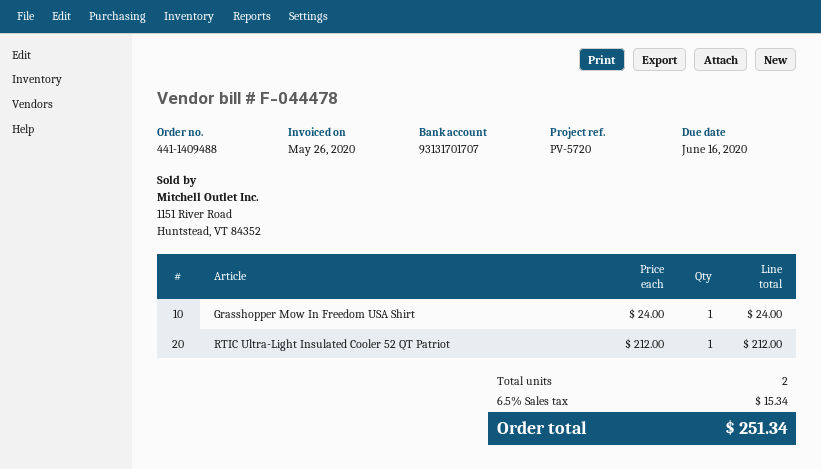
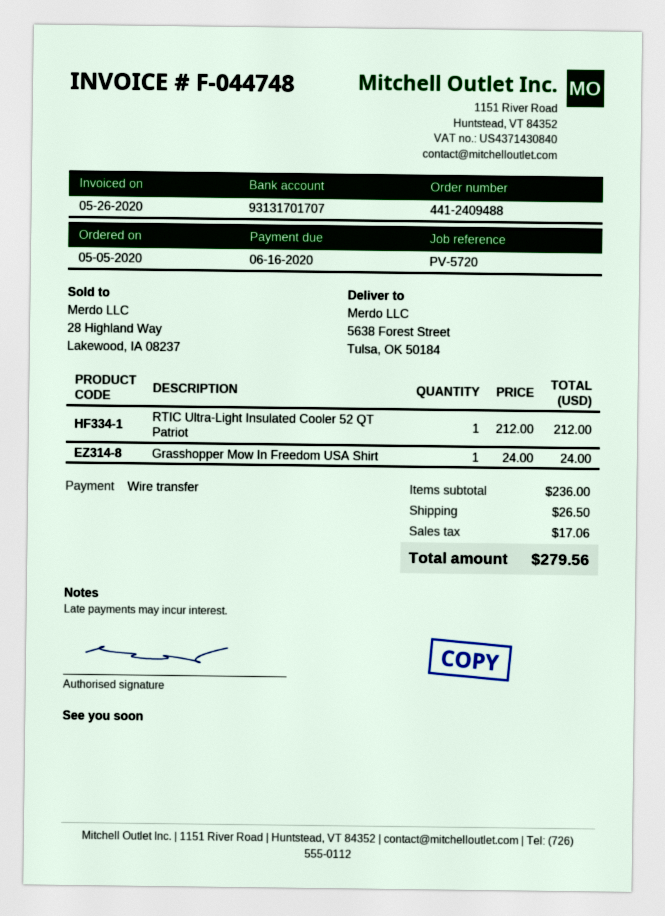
order number: 441-1409488 -> 441-2409488
invoice number: F-044478 -> F-044748
shipping: none -> 26.50
tax: 15.34 -> 17.06
total: 251.34 -> 279.56

